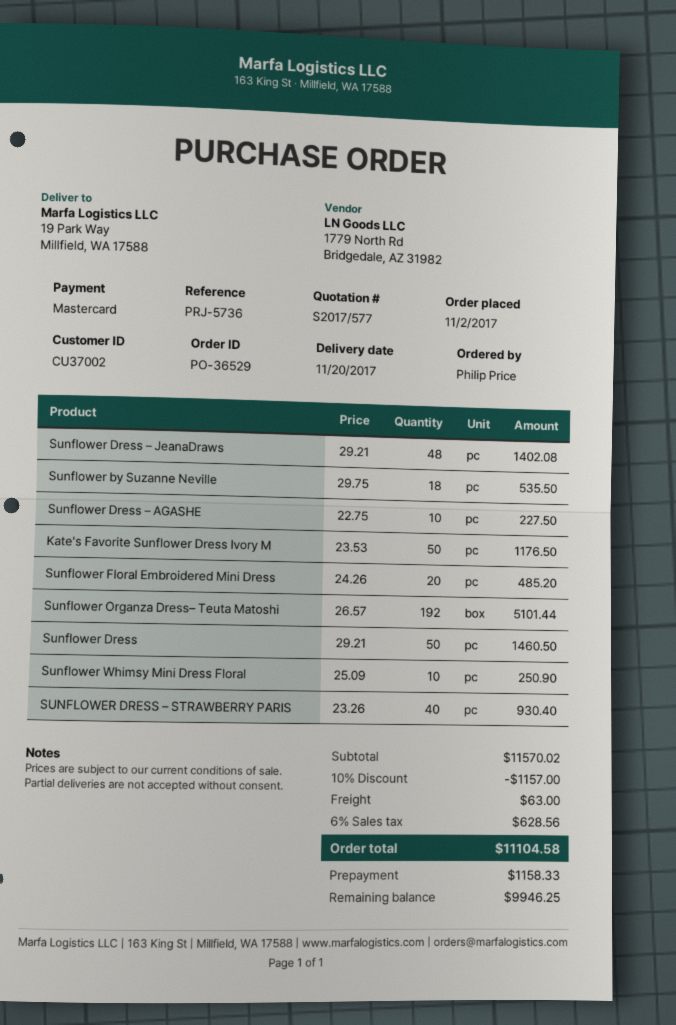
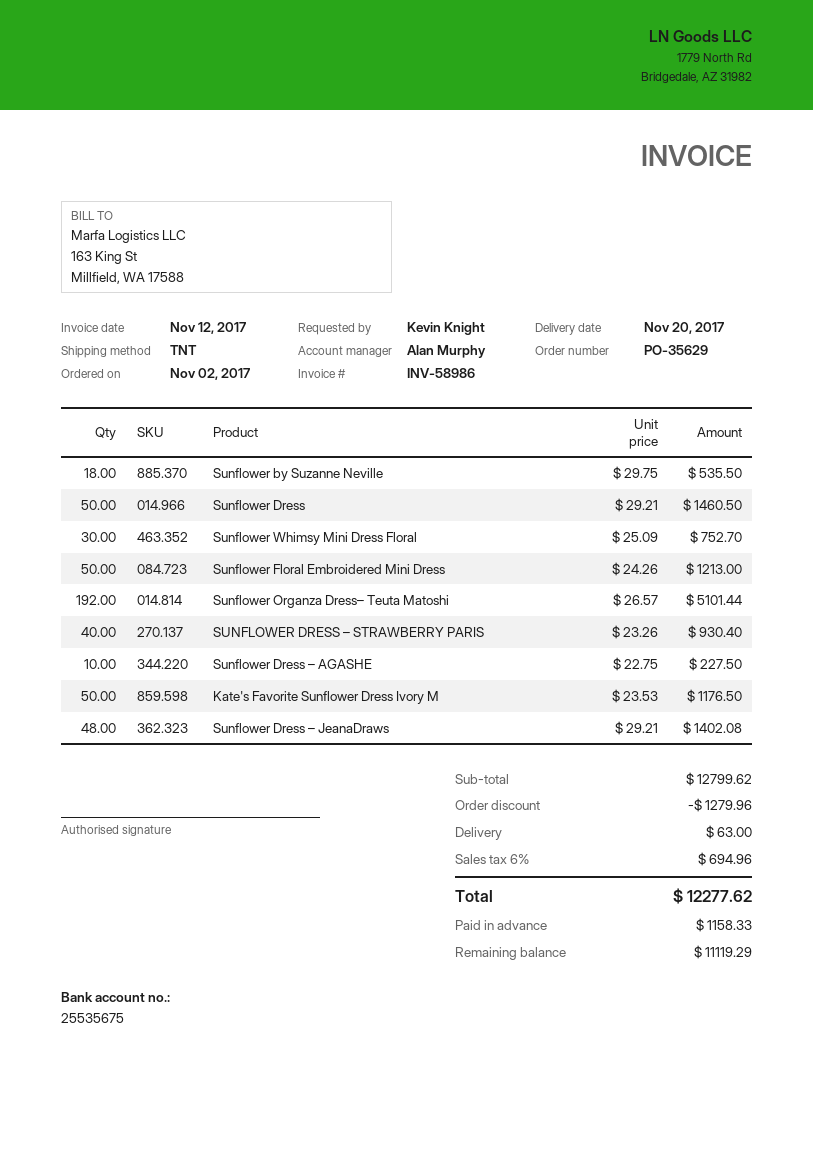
order number: PO-36529 -> PO-35629
ordered by: Philip Price -> Kevin Knight
Sunflower Floral Embroidered Mini Dress: 20 x 24.26 = 485.20 -> 50 x 24.26 = 1213.00
Sunflower Whimsy Mini Dress Floral: 10 x 25.09 = 250.90 -> 30 x 25.09 = 752.70
subtotal: 11570.02 -> 12799.62
discount: 1157.00 -> 1279.96
tax: 6% = 628.56 -> 6% = 694.96
total: 11104.58 -> 12277.62
balance: 9946.25 -> 11119.29

